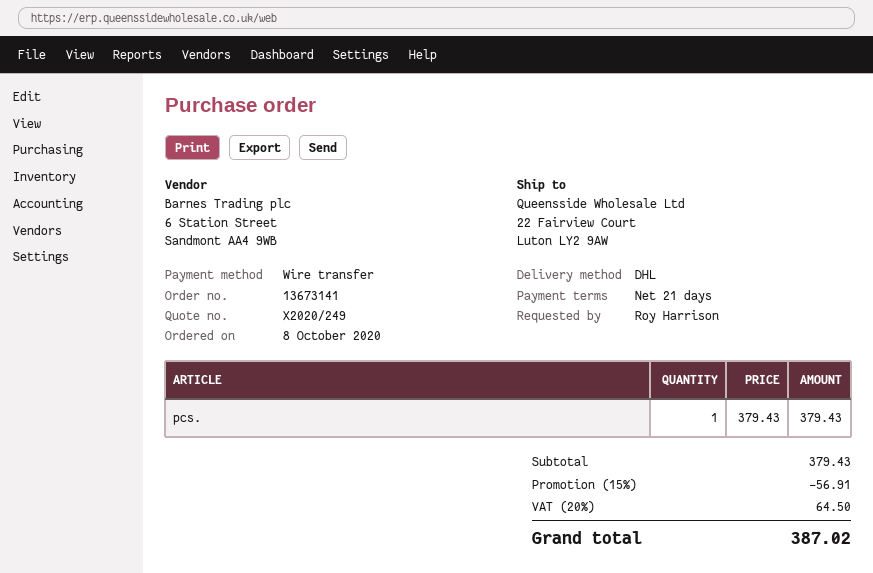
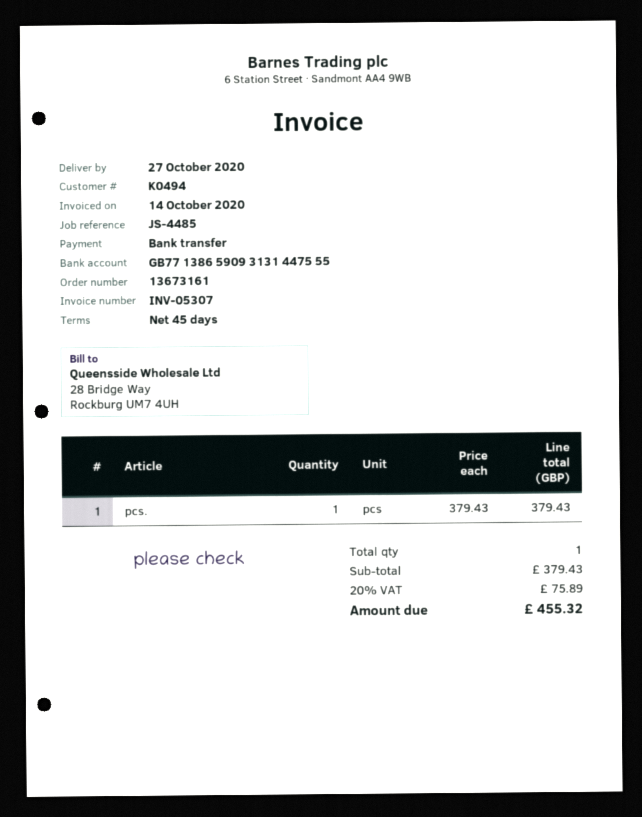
order number: 13673141 -> 13673161
payment terms: 21 days -> 45 days
discount: 15% = 56.91 -> none
tax: 20% = 64.50 -> 20% = 75.89
total: 387.02 -> 455.32

